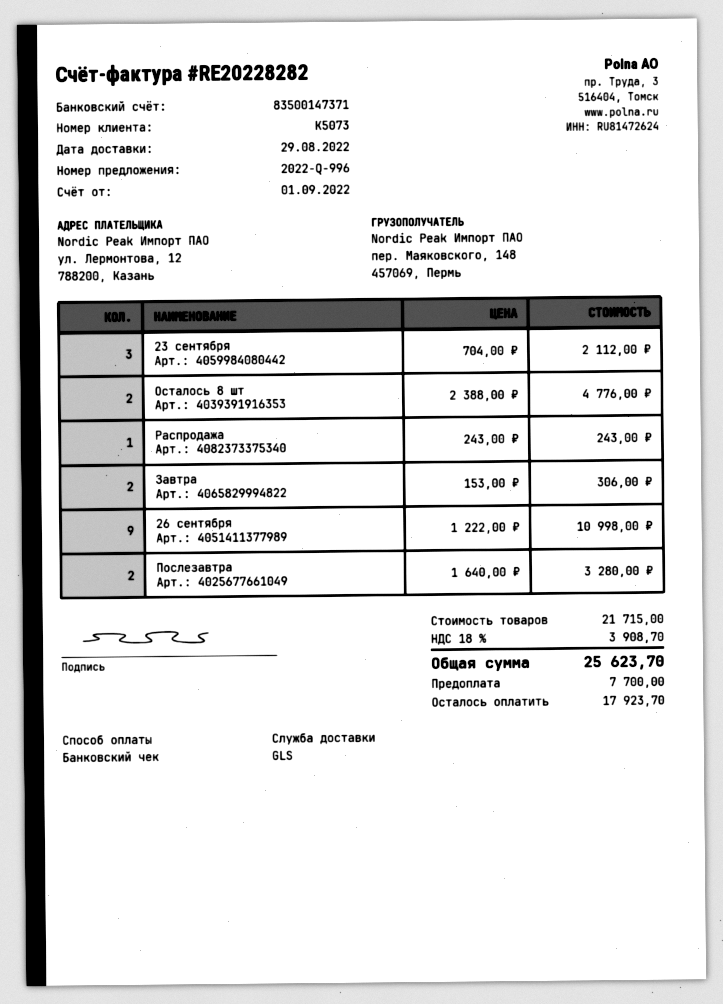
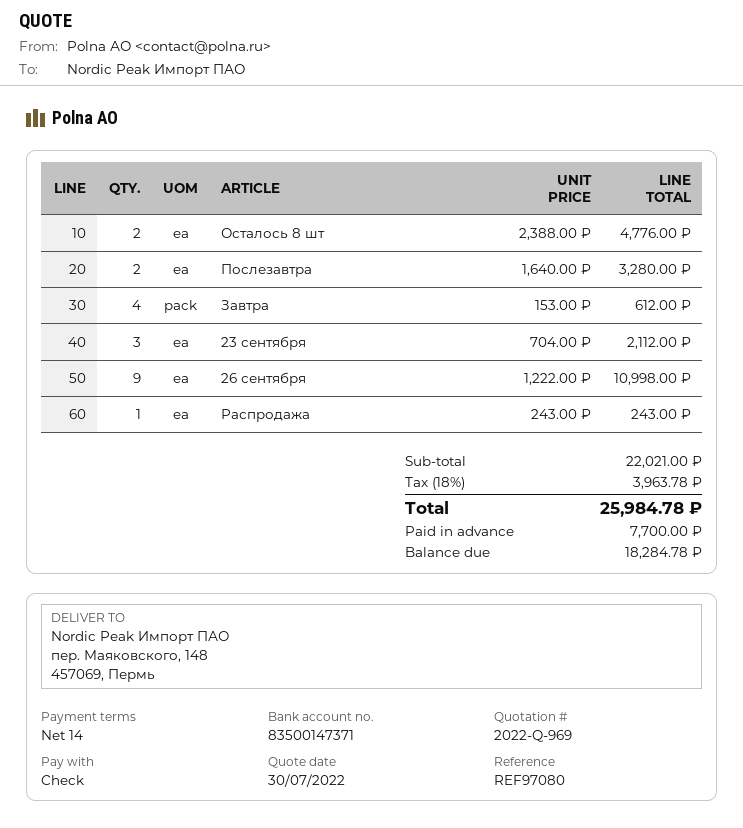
quote number: 2022-Q-996 -> 2022-Q-969
Завтра: 2 x 153.00 = 306.00 -> 4 x 153.00 = 612.00
subtotal: 21715.00 -> 22021.00
tax: 18% = 3908.70 -> 18% = 3963.78
total: 25623.70 -> 25984.78
balance: 17923.70 -> 18284.78

